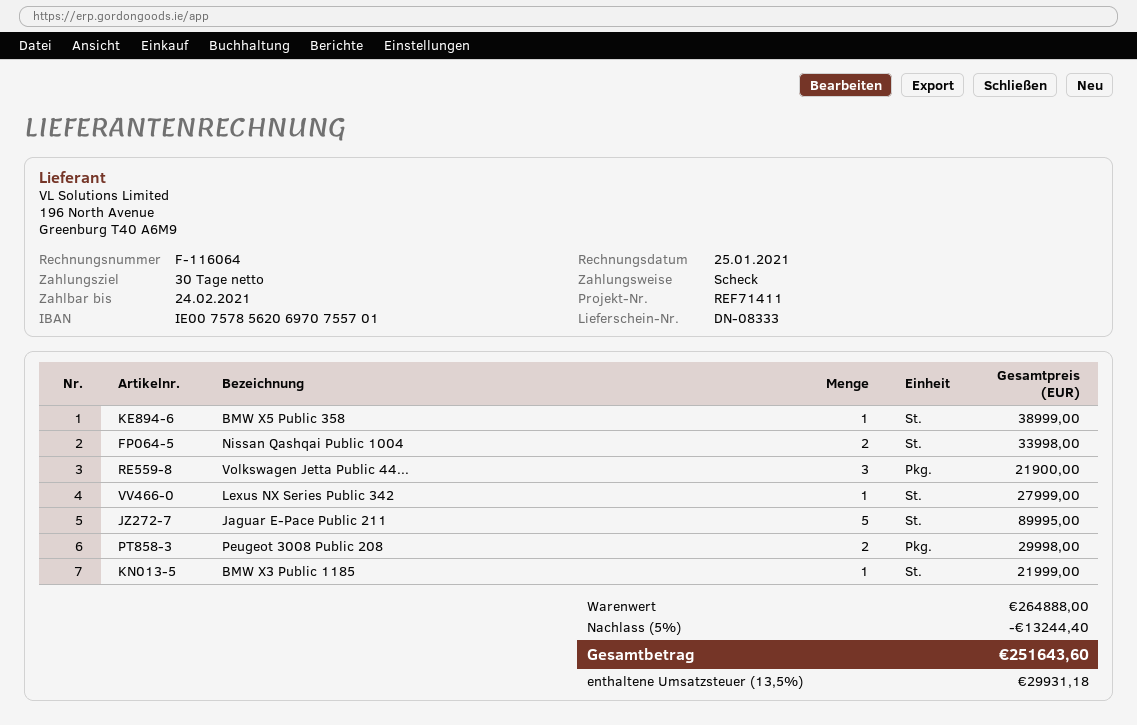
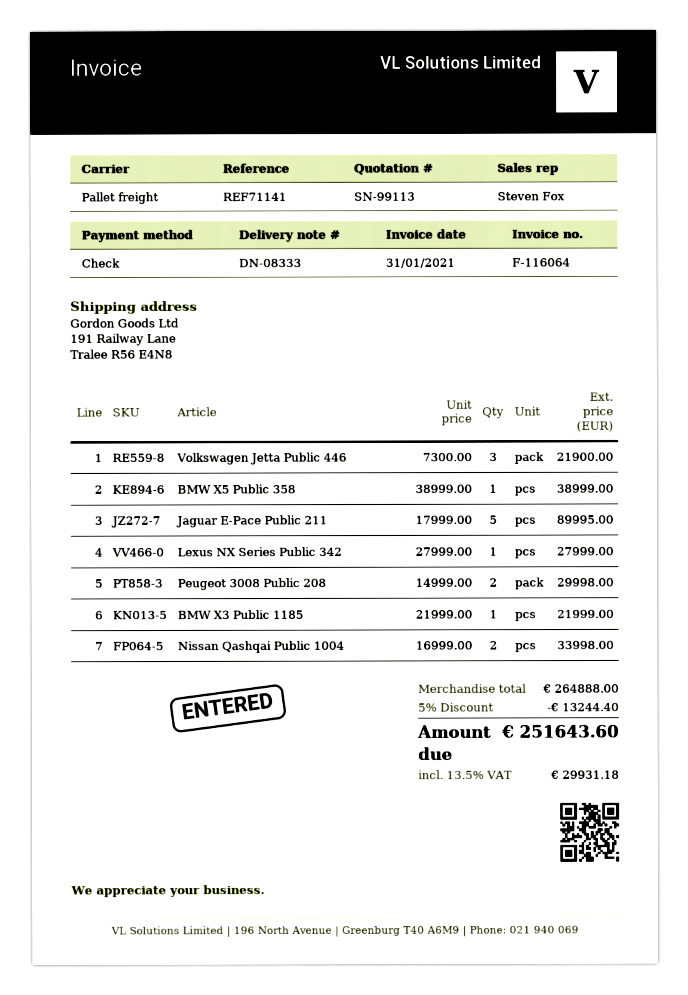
invoice date: 2021-01-25 -> 2021-01-31
reference: REF71411 -> REF71141

